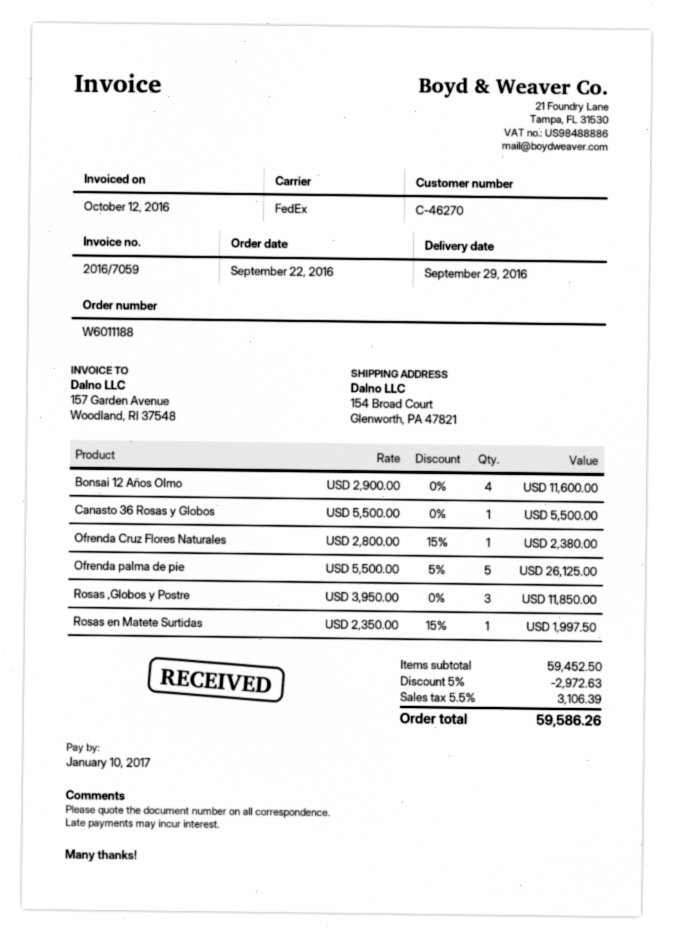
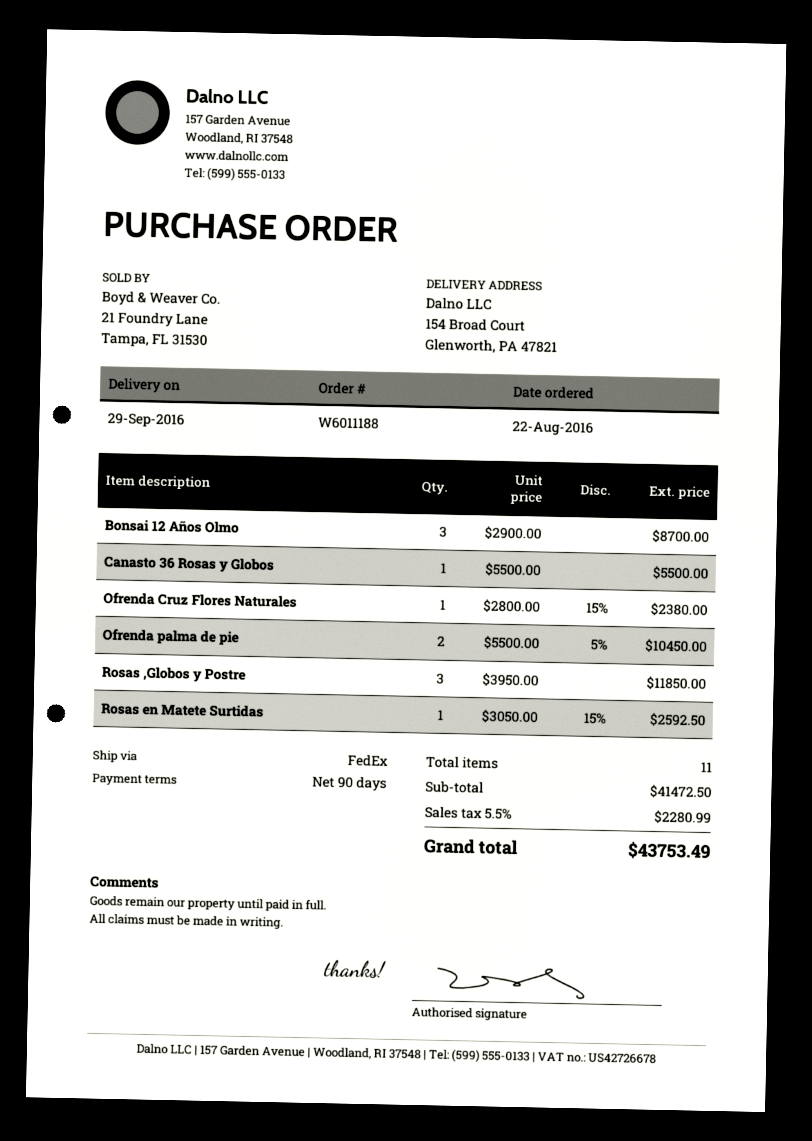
order date: 2016-09-22 -> 2016-08-22
Bonsai 12 Años Olmo: 4 x 2900.00 = 11600.00 -> 3 x 2900.00 = 8700.00
Ofrenda palma de pie: 5 x 5500.00 - 5% = 26125.00 -> 2 x 5500.00 - 5% = 10450.00
Rosas en Matete Surtidas: 1 x 2350.00 - 15% = 1997.50 -> 1 x 3050.00 - 15% = 2592.50
subtotal: 59452.50 -> 41472.50
discount: 5% = 2972.63 -> none
tax: 5.5% = 3106.39 -> 5.5% = 2280.99
total: 59586.26 -> 43753.49

